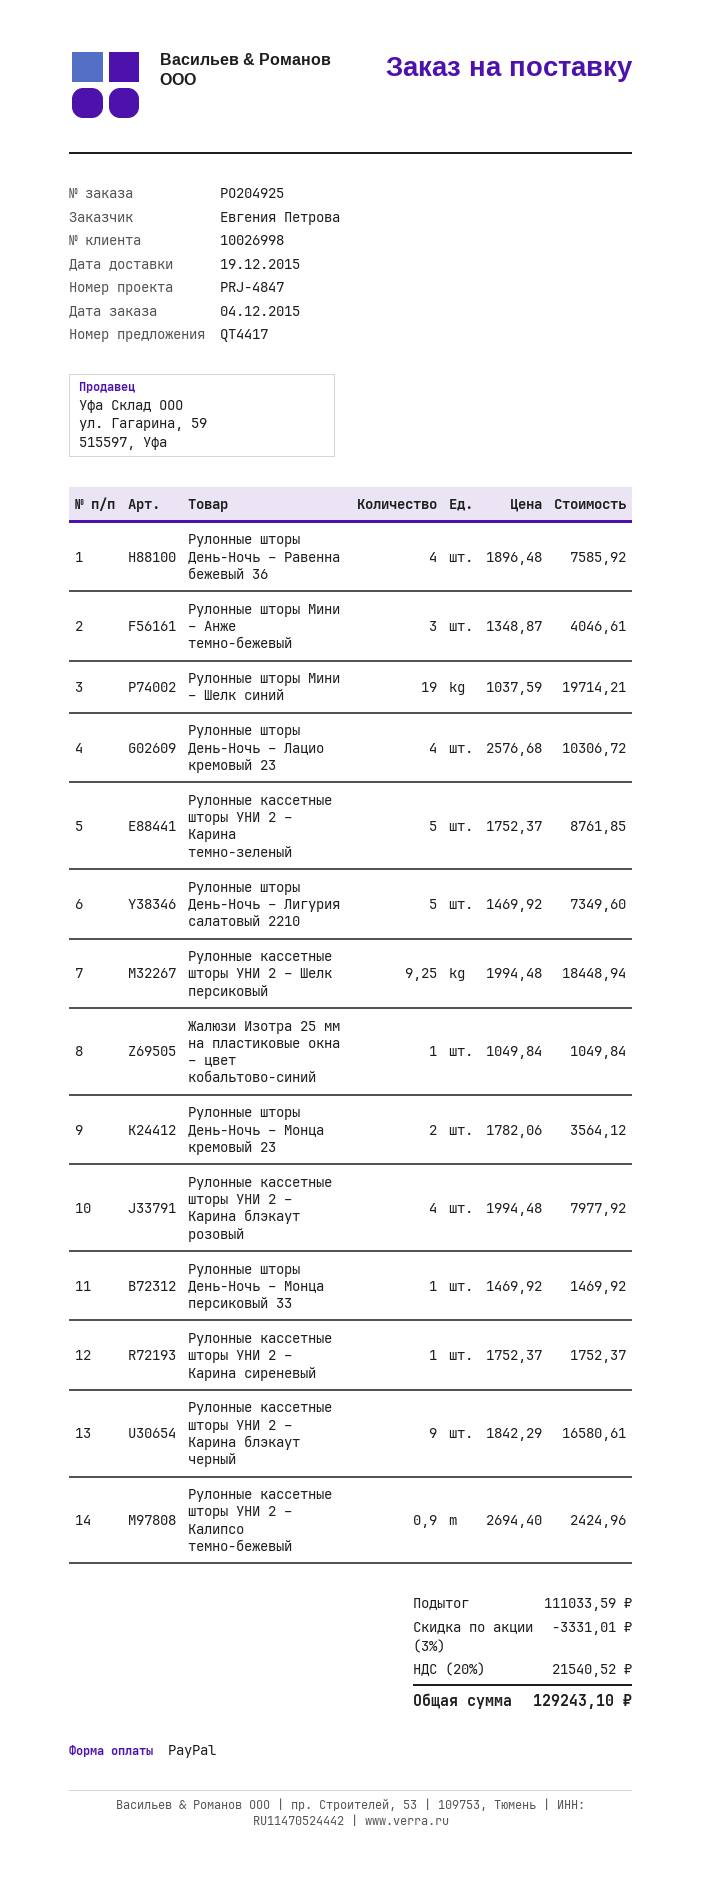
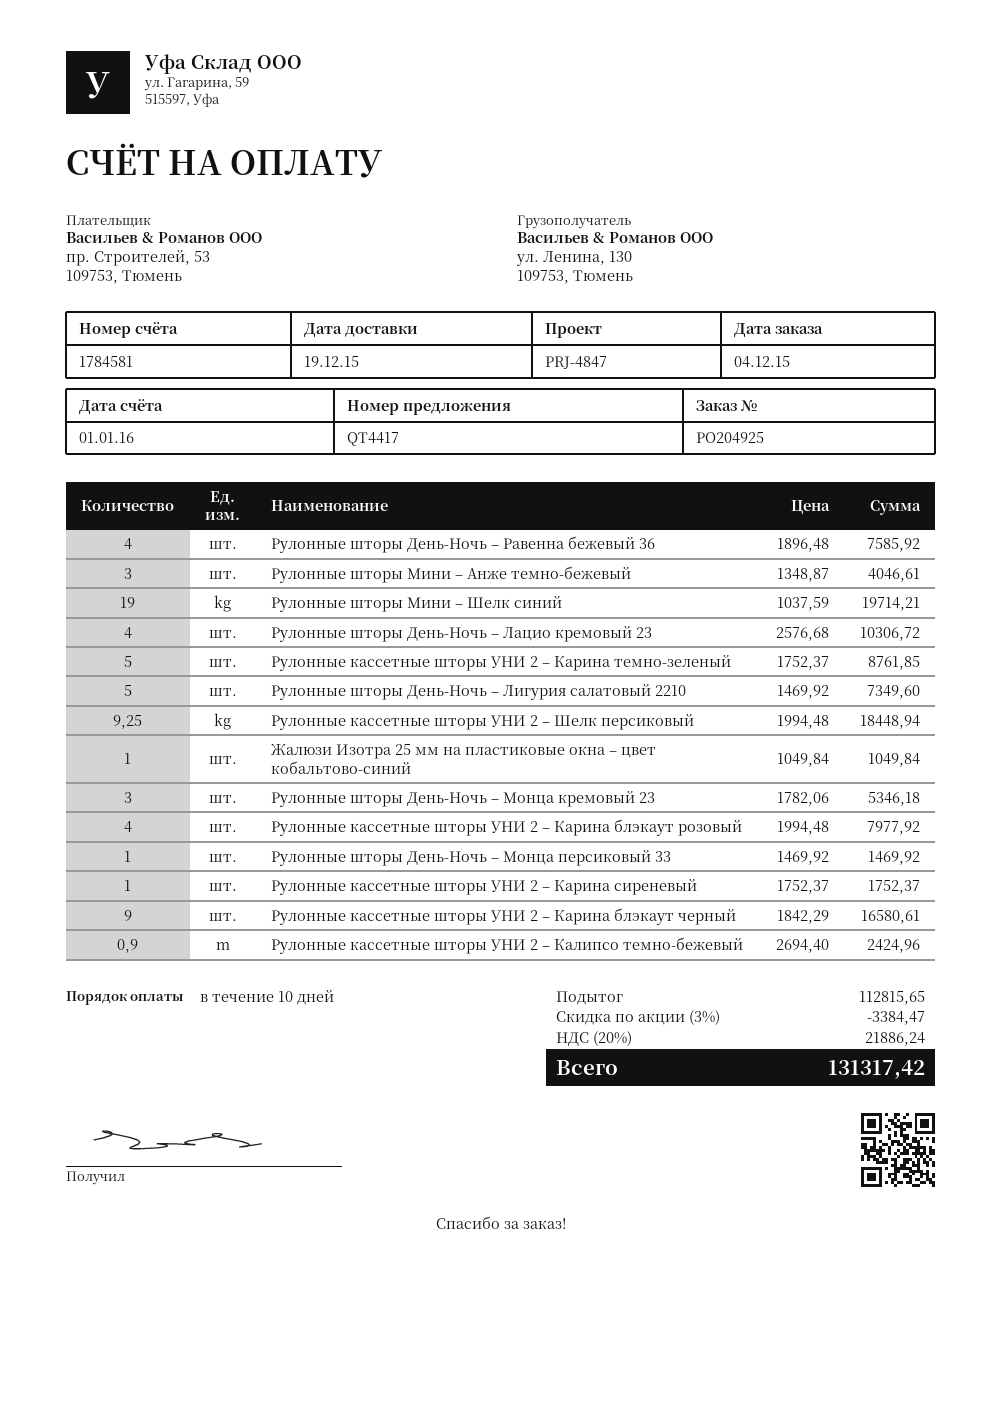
Рулонные шторы День-Ночь – Монца кремовый 23: 2 x 1782.06 = 3564.12 -> 3 x 1782.06 = 5346.18
subtotal: 111033.59 -> 112815.65
discount: 3% = 3331.01 -> 3% = 3384.47
tax: 20% = 21540.52 -> 20% = 21886.24
total: 129243.10 -> 131317.42

